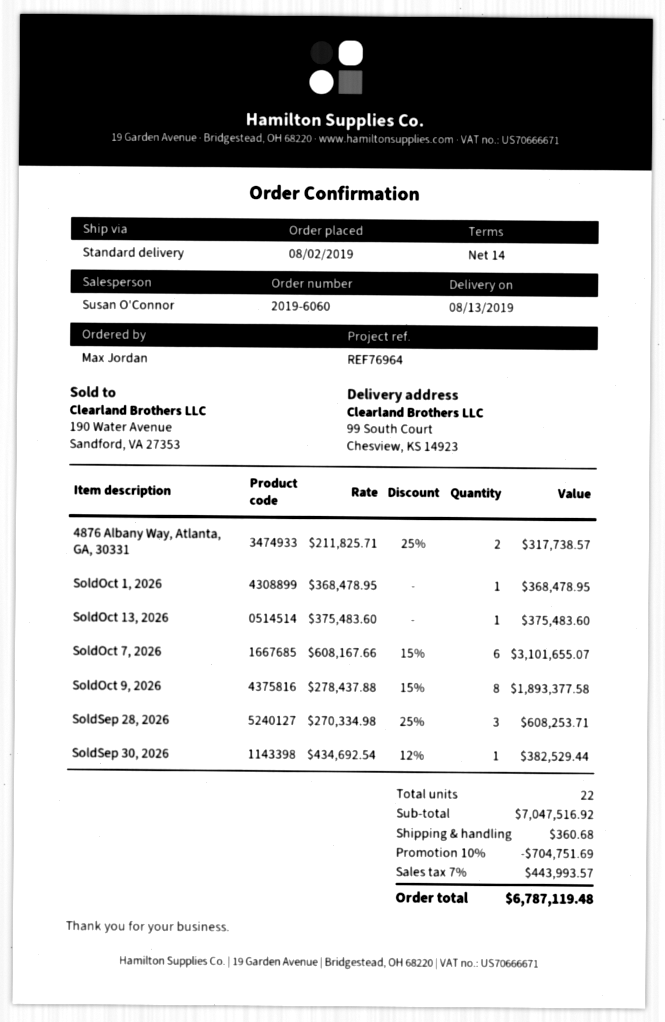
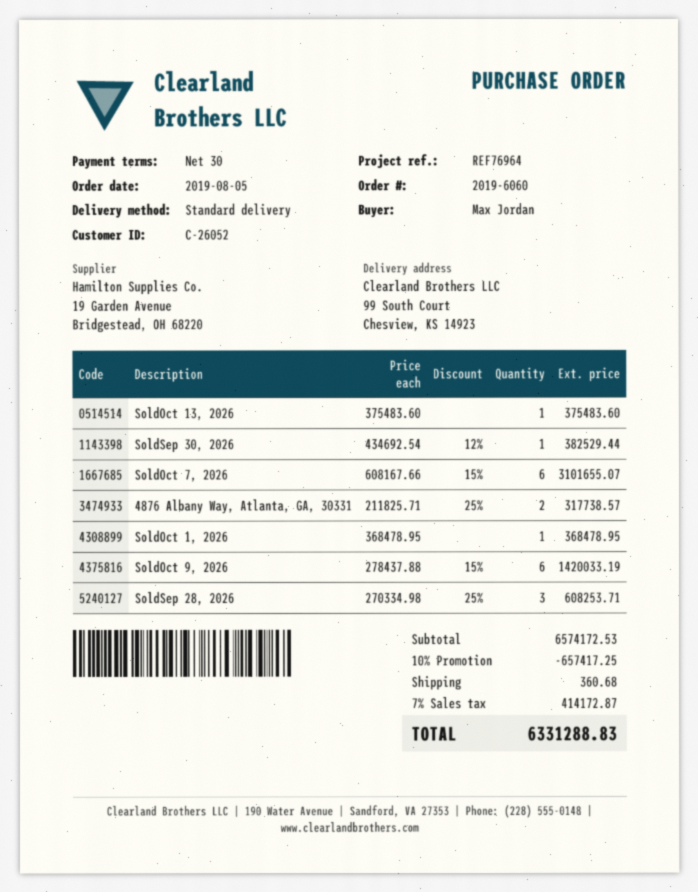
order date: 2019-08-02 -> 2019-08-05
payment terms: 14 days -> 30 days
SoldOct 9, 2026: 8 x 278437.88 - 15% = 1893377.58 -> 6 x 278437.88 - 15% = 1420033.19
subtotal: 7047516.92 -> 6574172.53
discount: 10% = 704751.69 -> 10% = 657417.25
tax: 7% = 443993.57 -> 7% = 414172.87
total: 6787119.48 -> 6331288.83

